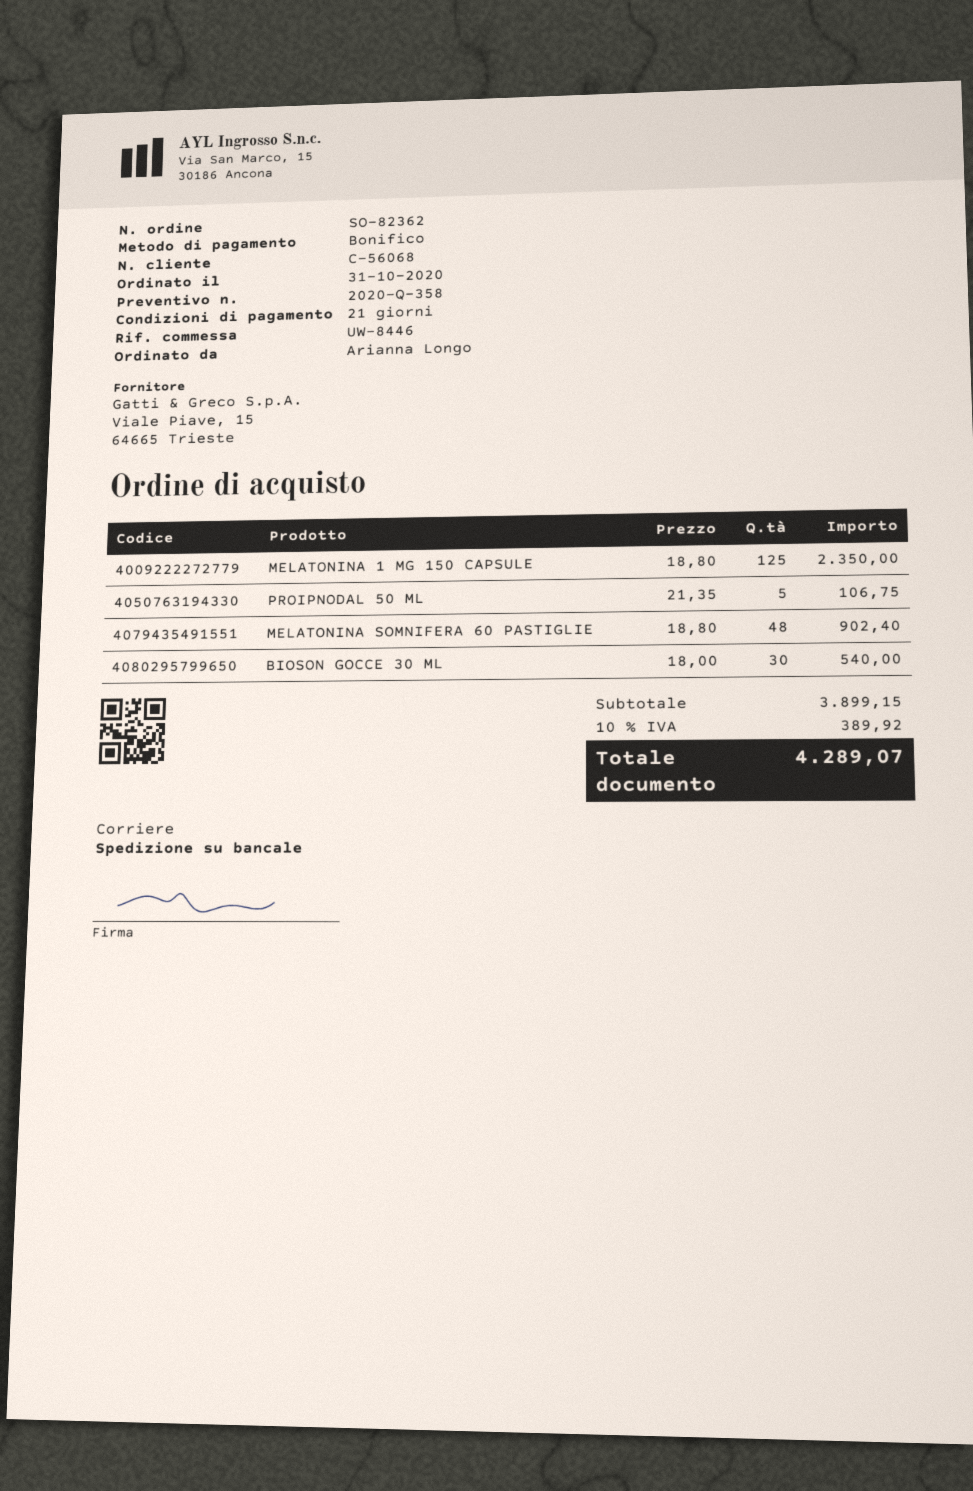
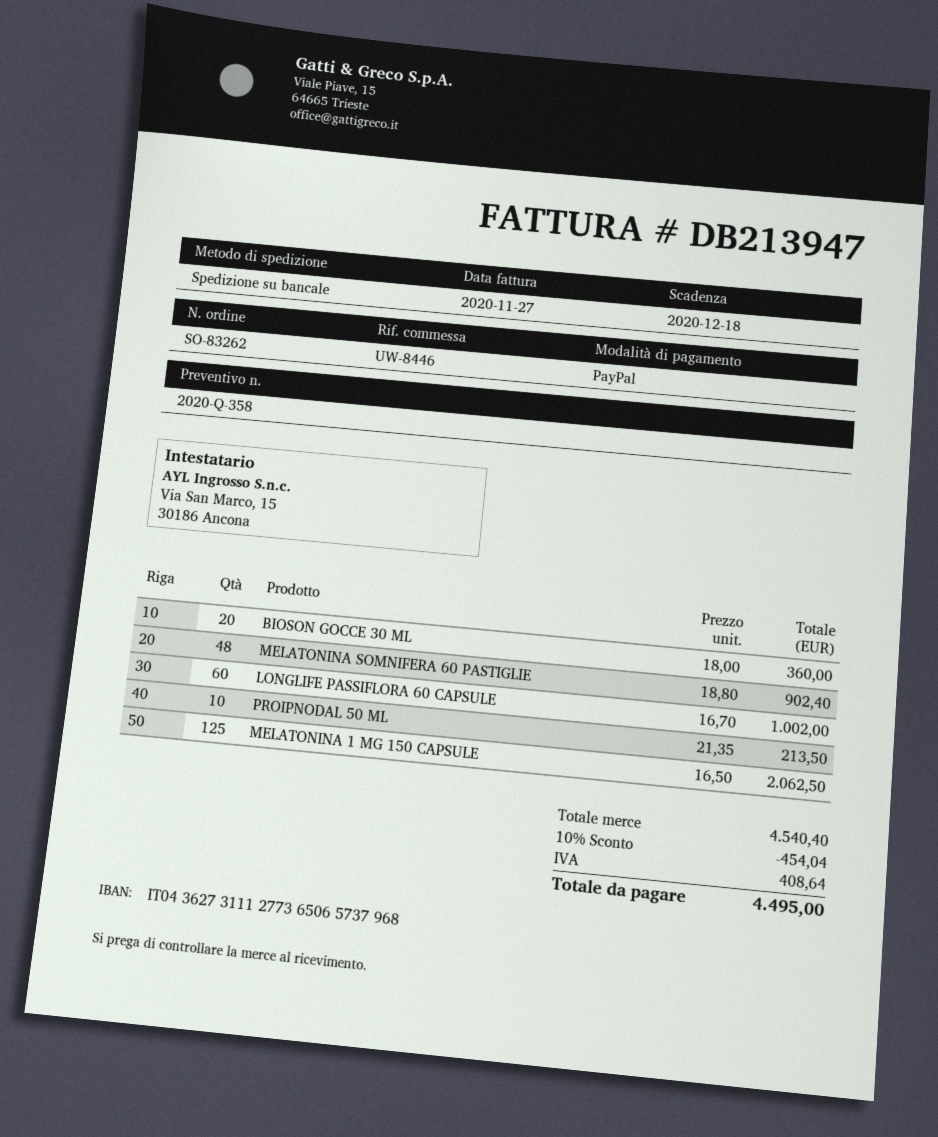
order number: SO-82362 -> SO-83262
payment method: bank transfer -> PayPal
MELATONINA 1 MG 150 CAPSULE: 125 x 18.80 = 2350.00 -> 125 x 16.50 = 2062.50
PROIPNODAL 50 ML: 5 x 21.35 = 106.75 -> 10 x 21.35 = 213.50
BIOSON GOCCE 30 ML: 30 x 18.00 = 540.00 -> 20 x 18.00 = 360.00
LONGLIFE PASSIFLORA 60 CAPSULE: none -> 60 x 16.70 = 1002.00
subtotal: 3899.15 -> 4540.40
discount: none -> 10% = 454.04
tax: 389.92 -> 408.64
total: 4289.07 -> 4495.00

